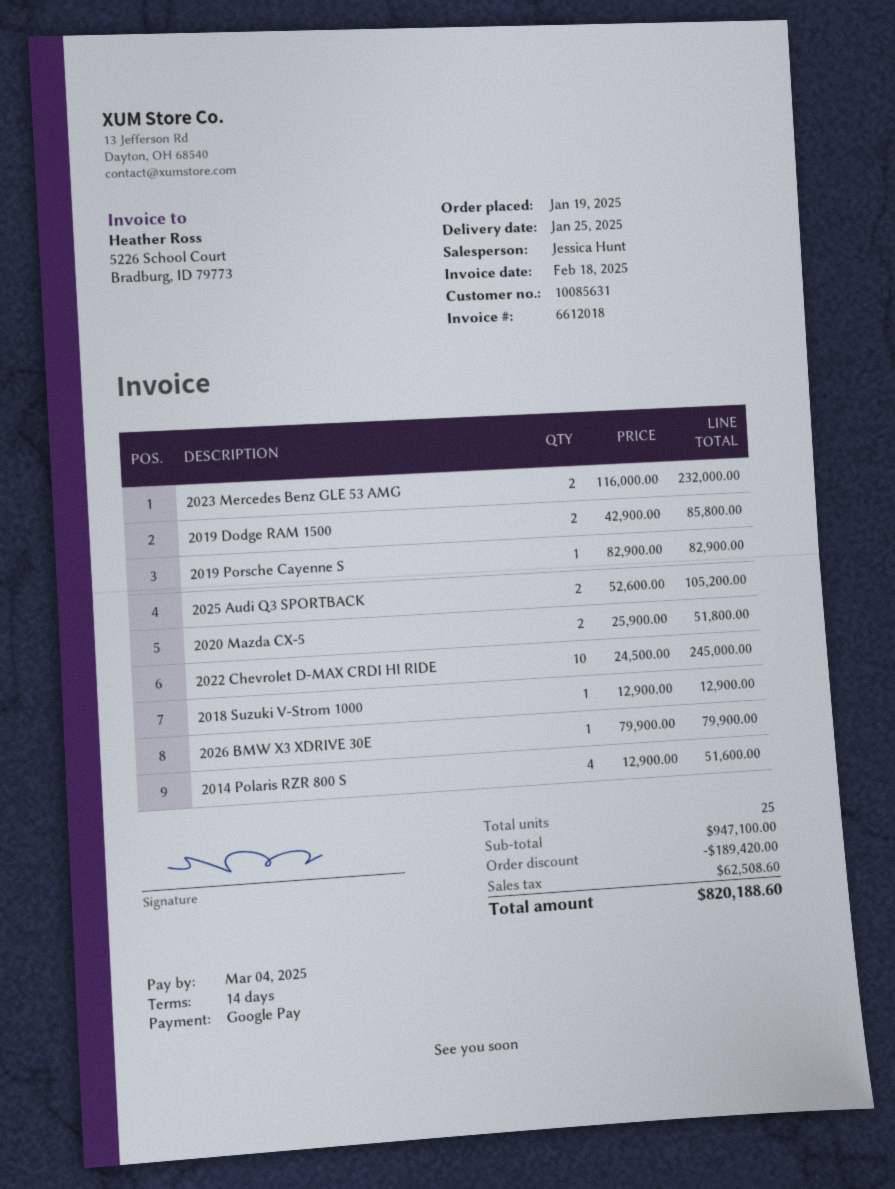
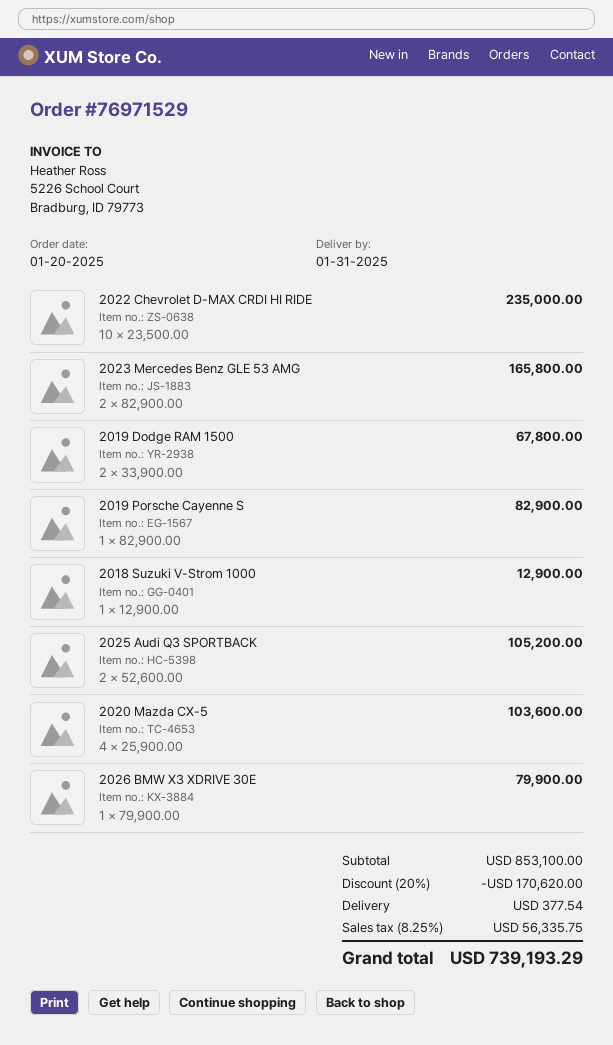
order date: 2025-01-19 -> 2025-01-20
delivery date: 2025-01-25 -> 2025-01-31
2023 Mercedes Benz GLE 53 AMG: 2 x 116000.00 = 232000.00 -> 2 x 82900.00 = 165800.00
2019 Dodge RAM 1500: 2 x 42900.00 = 85800.00 -> 2 x 33900.00 = 67800.00
2020 Mazda CX-5: 2 x 25900.00 = 51800.00 -> 4 x 25900.00 = 103600.00
2022 Chevrolet D-MAX CRDI HI RIDE: 10 x 24500.00 = 245000.00 -> 10 x 23500.00 = 235000.00
2014 Polaris RZR 800 S: 4 x 12900.00 = 51600.00 -> none
subtotal: 947100.00 -> 853100.00
discount: 189420.00 -> 170620.00
shipping: none -> 377.54
tax: 62508.60 -> 56335.75
total: 820188.60 -> 739193.29

